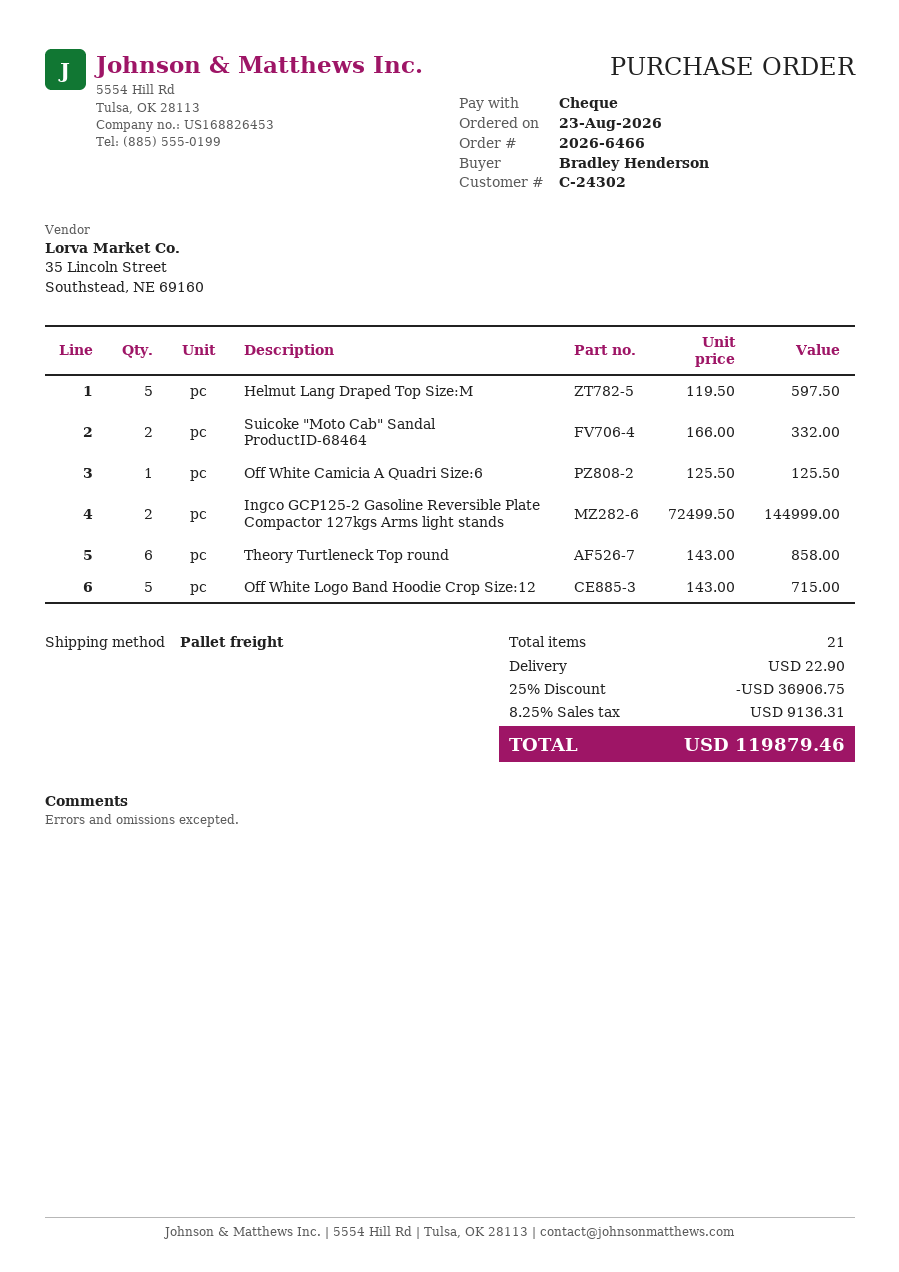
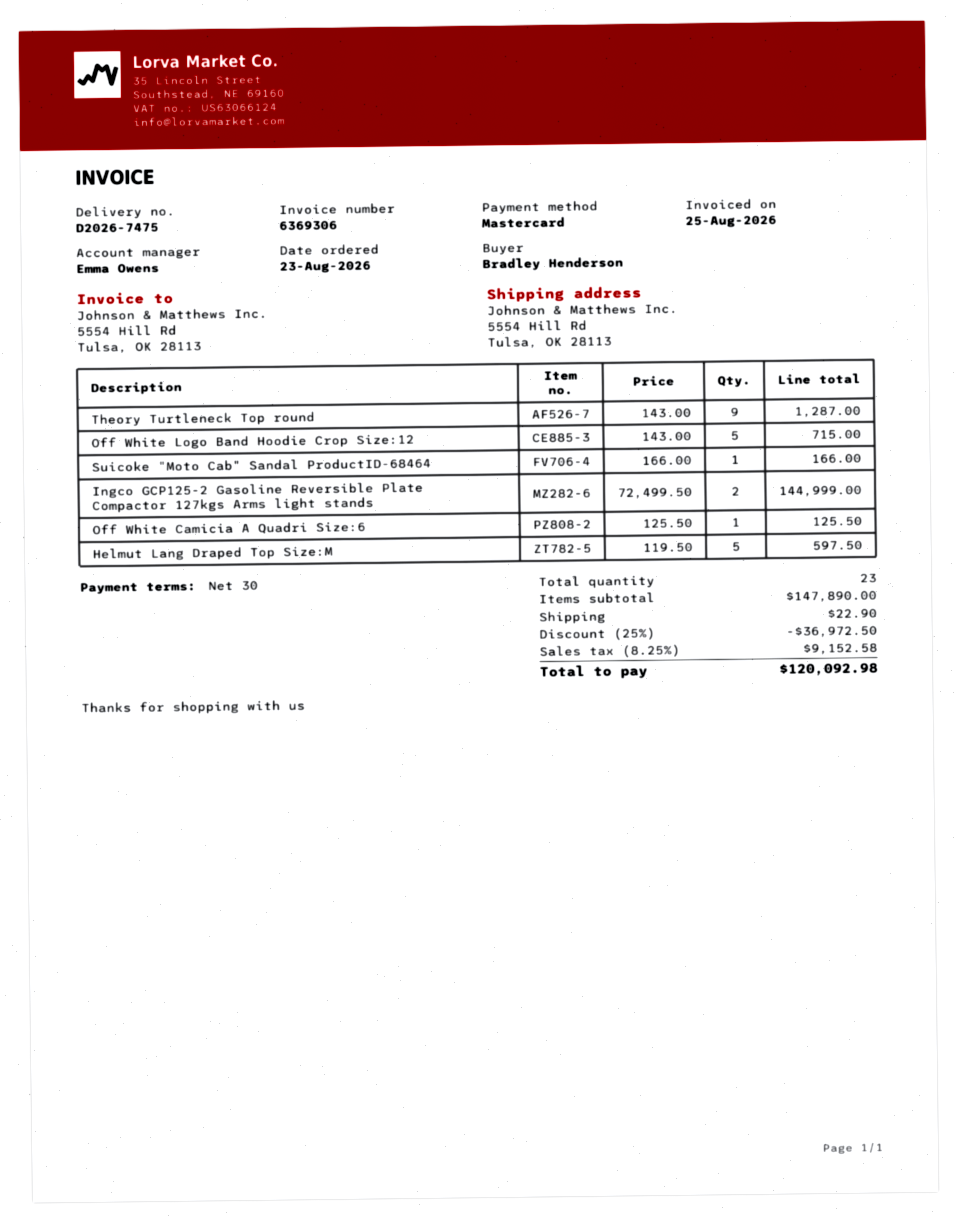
payment method: cheque -> Mastercard
Suicoke "Moto Cab" Sandal ProductID-68464: 2 x 166.00 = 332.00 -> 1 x 166.00 = 166.00
Theory Turtleneck Top round: 6 x 143.00 = 858.00 -> 9 x 143.00 = 1287.00
total quantity: 21 -> 23
discount: 25% = 36906.75 -> 25% = 36972.50
tax: 8.25% = 9136.31 -> 8.25% = 9152.58
total: 119879.46 -> 120092.98

